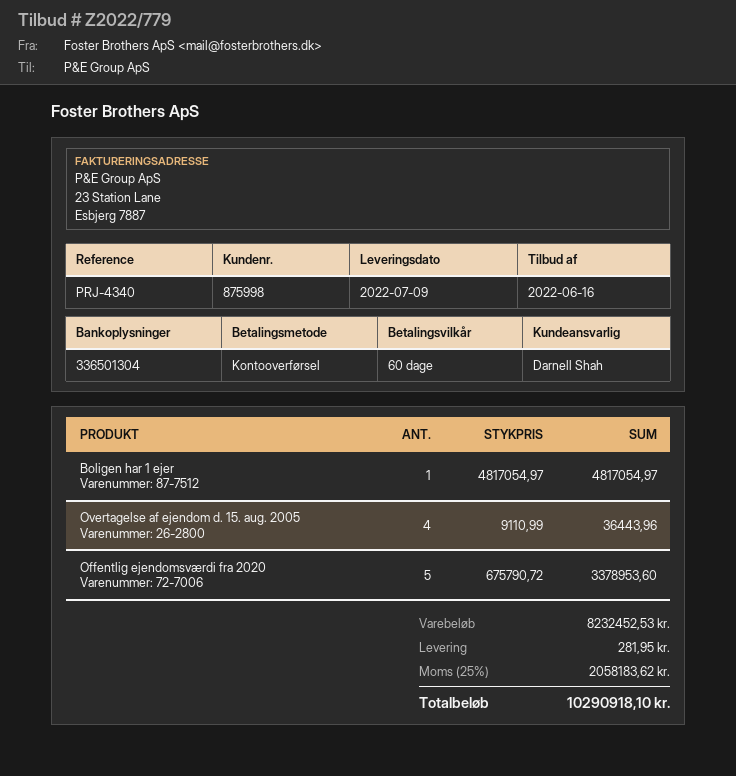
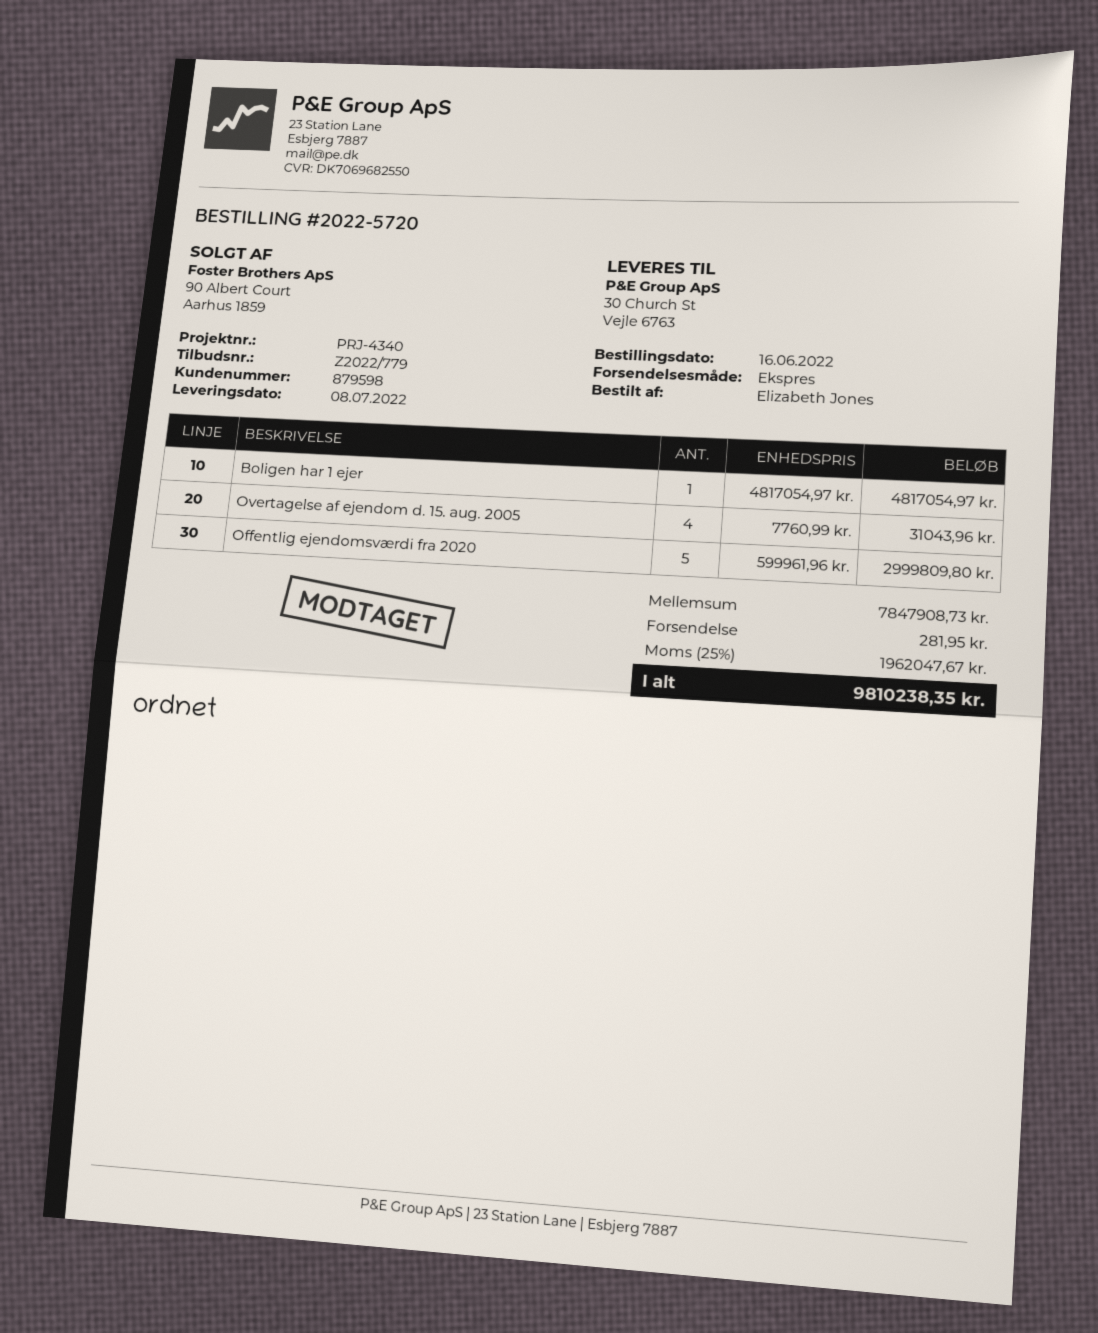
delivery date: 2022-07-09 -> 2022-07-08
customer number: 875998 -> 879598
Overtagelse af ejendom d. 15. aug. 2005: 4 x 9110.99 = 36443.96 -> 4 x 7760.99 = 31043.96
Offentlig ejendomsværdi fra 2020: 5 x 675790.72 = 3378953.60 -> 5 x 599961.96 = 2999809.80
subtotal: 8232452.53 -> 7847908.73
tax: 25% = 2058183.62 -> 25% = 1962047.67
total: 10290918.10 -> 9810238.35

